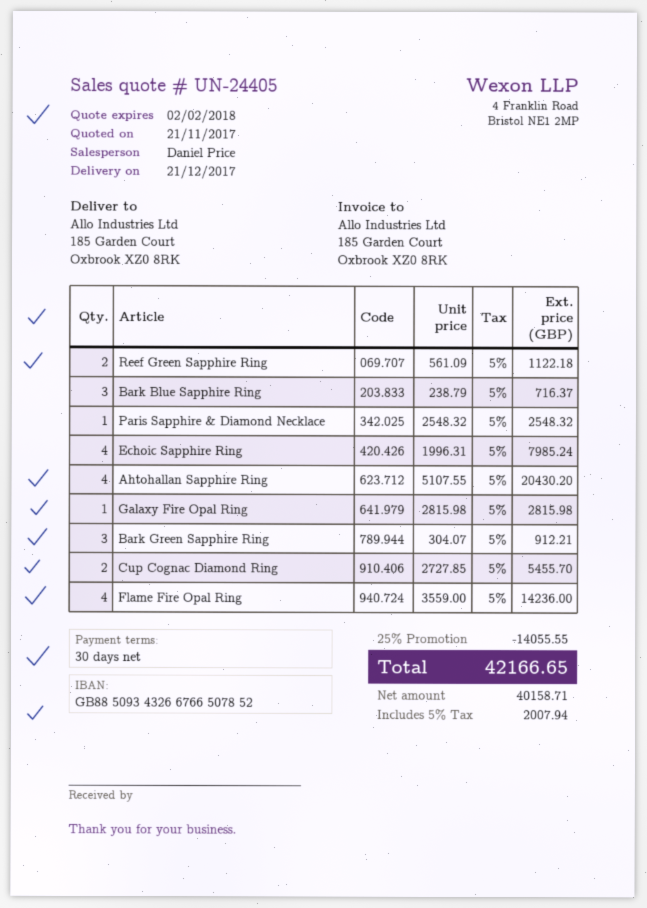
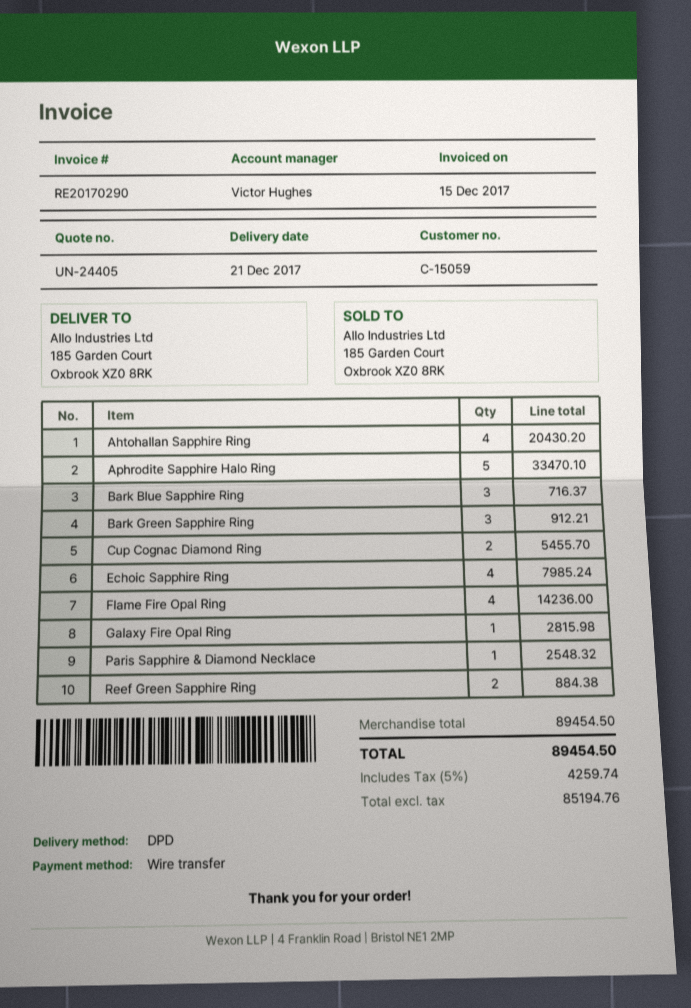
sales rep: Daniel Price -> Victor Hughes
Reef Green Sapphire Ring: 2 for 1122.18 -> 2 for 884.38
Aphrodite Sapphire Halo Ring: none -> 5 for 33470.10
discount: 25% = 14055.55 -> none
net: 40158.71 -> 85194.76
tax: 5% = 2007.94 -> 5% = 4259.74
total: 42166.65 -> 89454.50

